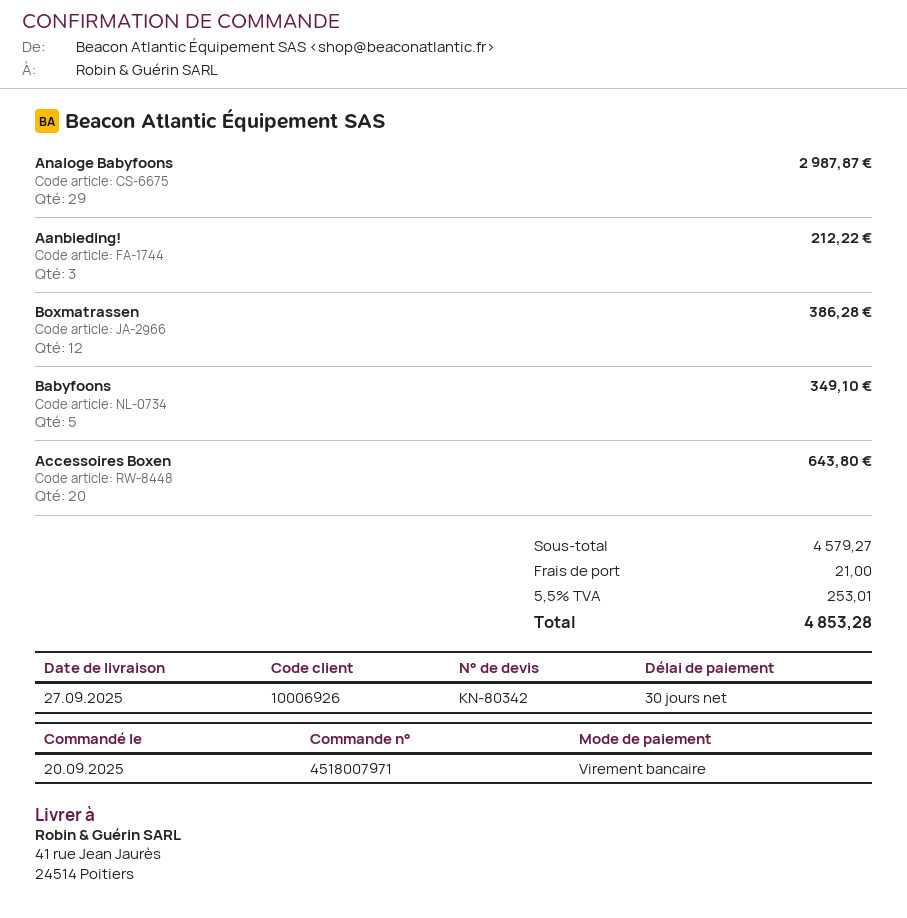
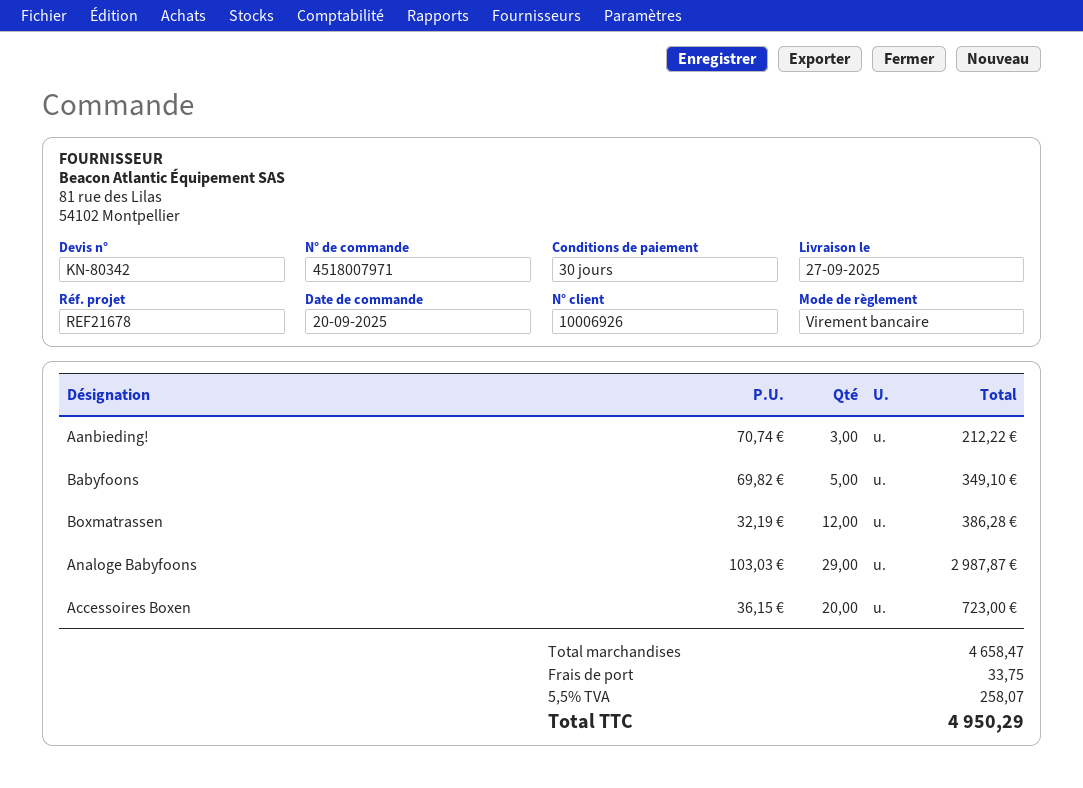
Accessoires Boxen: 20 for 643.80 -> 20 for 723.00
subtotal: 4579.27 -> 4658.47
shipping: 21.00 -> 33.75
tax: 5.5% = 253.01 -> 5.5% = 258.07
total: 4853.28 -> 4950.29

